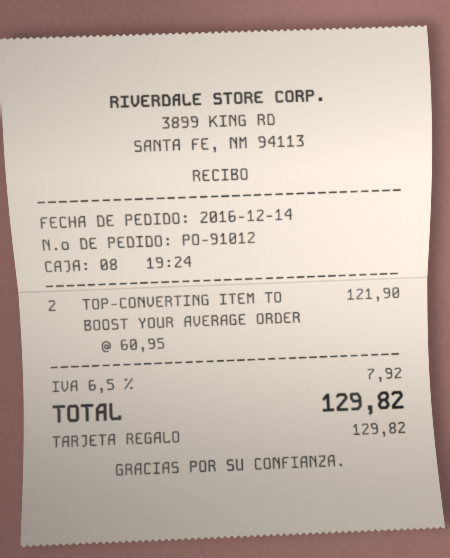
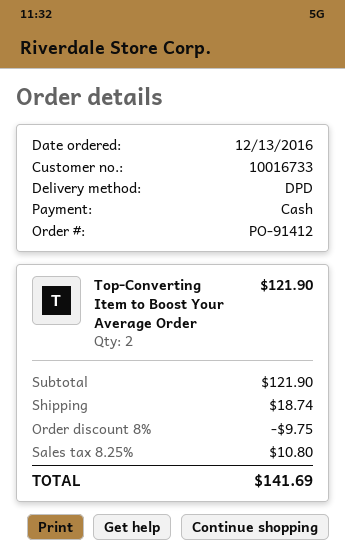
order number: PO-91012 -> PO-91412
order date: 2016-12-14 -> 2016-12-13
payment method: gift card -> cash
discount: none -> 8% = 9.75
shipping: none -> 18.74
tax: 6.5% = 7.92 -> 8.25% = 10.80
total: 129.82 -> 141.69

